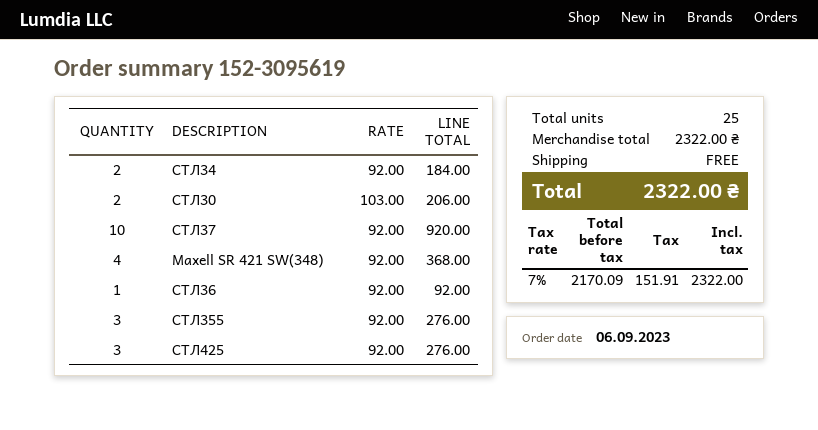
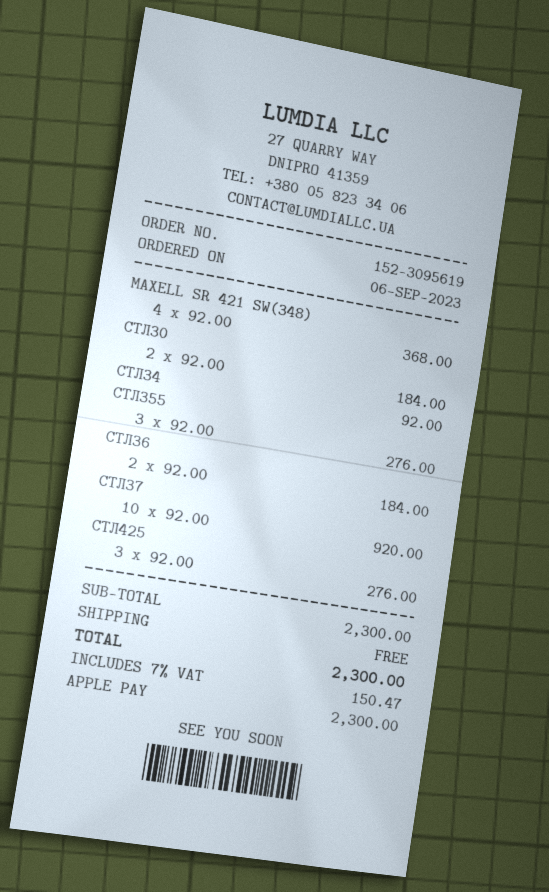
СТЛ34: 2 x 92.00 = 184.00 -> 1 x 92.00 = 92.00
СТЛ30: 2 x 103.00 = 206.00 -> 2 x 92.00 = 184.00
СТЛ36: 1 x 92.00 = 92.00 -> 2 x 92.00 = 184.00
subtotal: 2322.00 -> 2300.00
tax: 7% = 151.91 -> 7% = 150.47
total: 2322.00 -> 2300.00

